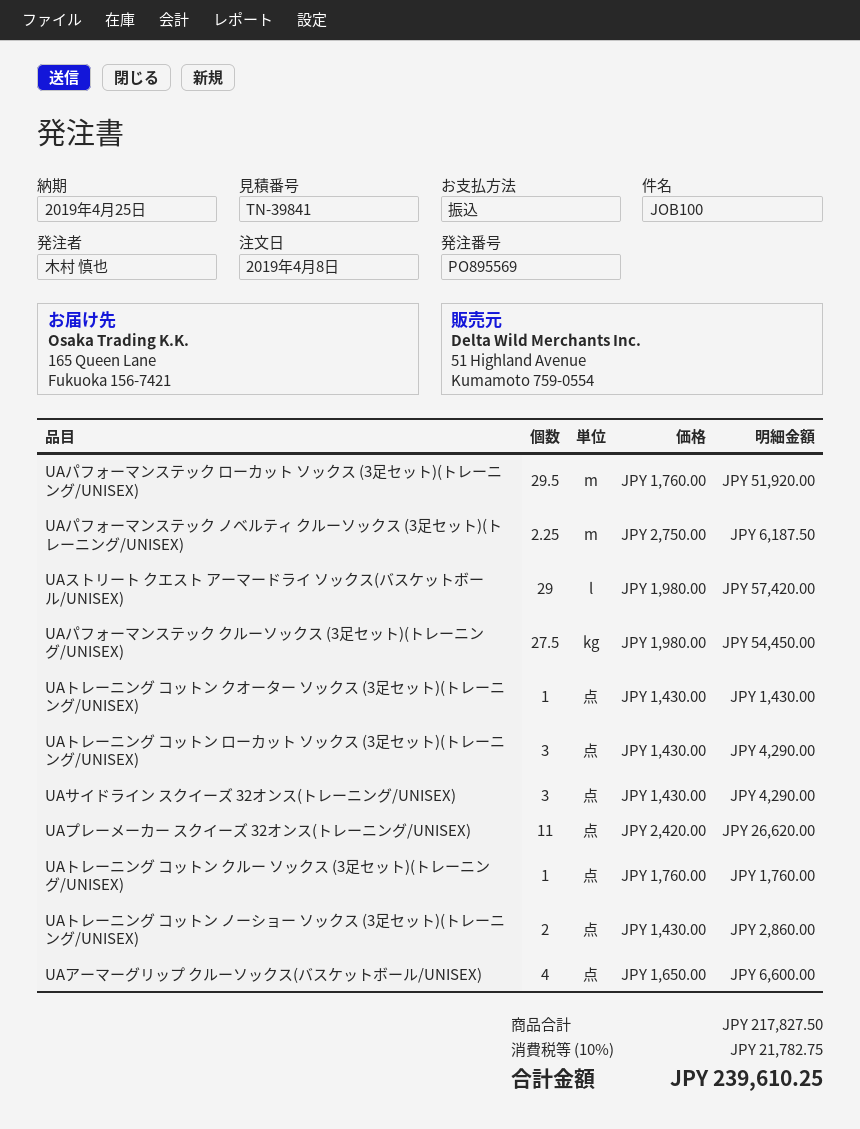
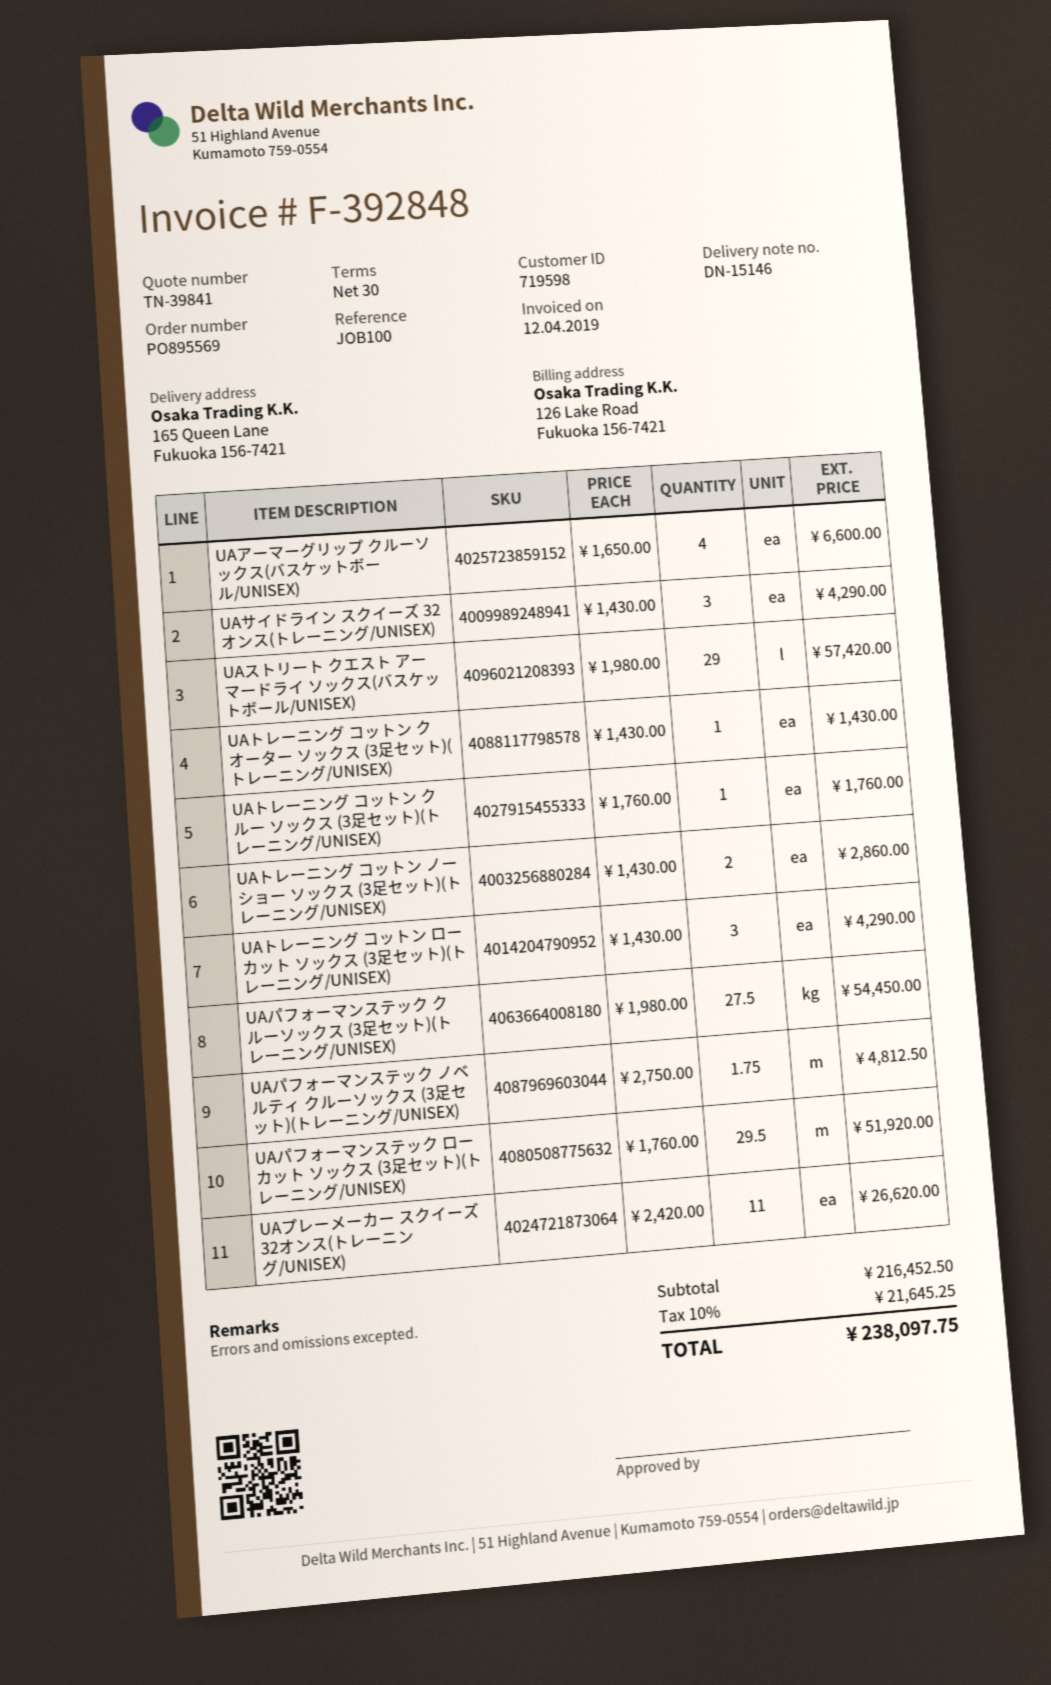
UAパフォーマンステック ノベルティ クルーソックス (3足セット)(トレーニング/UNISEX): 2.25 x 2750.00 = 6187.50 -> 1.75 x 2750.00 = 4812.50
subtotal: 217827.50 -> 216452.50
tax: 10% = 21782.75 -> 10% = 21645.25
total: 239610.25 -> 238097.75

